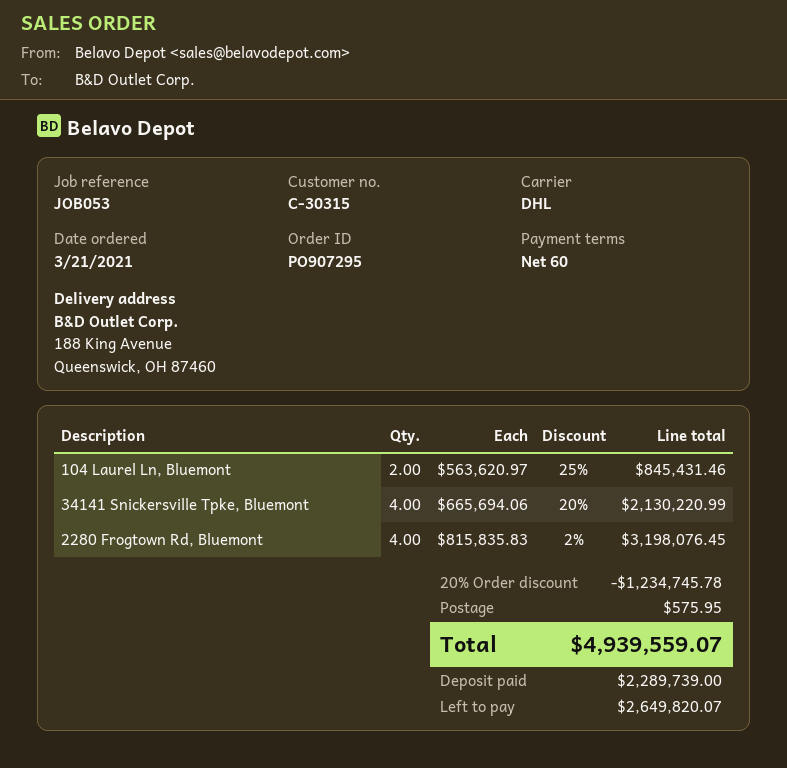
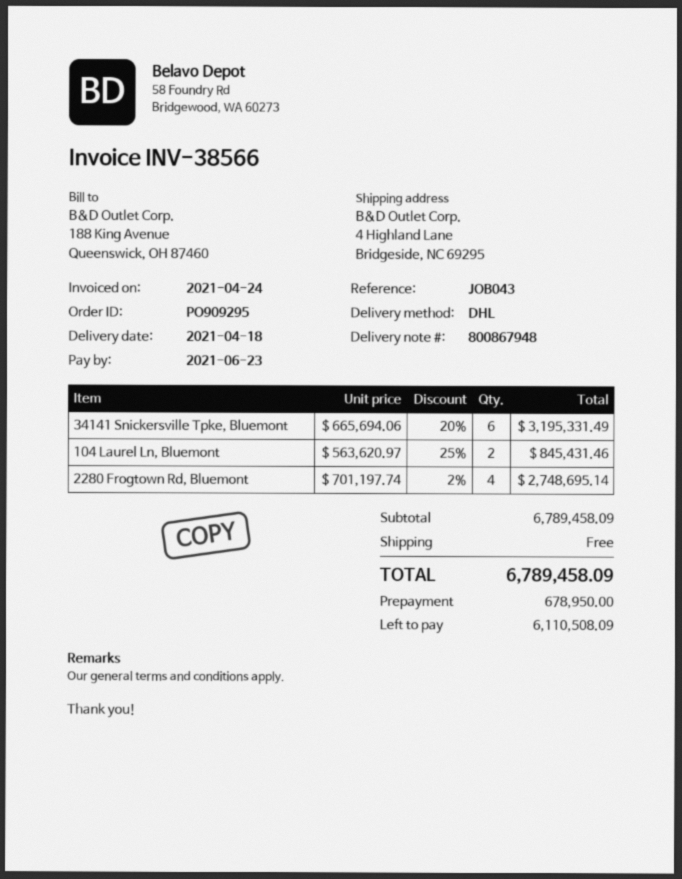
order number: PO907295 -> PO909295
reference: JOB053 -> JOB043
ship to: 188 King Avenue, Queenswick, OH 87460 -> 4 Highland Lane, Bridgeside, NC 69295
34141 Snickersville Tpke, Bluemont: 4 x 665694.06 - 20% = 2130220.99 -> 6 x 665694.06 - 20% = 3195331.49
2280 Frogtown Rd, Bluemont: 4 x 815835.83 - 2% = 3198076.45 -> 4 x 701197.74 - 2% = 2748695.14
discount: 20% = 1234745.78 -> none
shipping: 575.95 -> 0.00
total: 4939559.07 -> 6789458.09
deposit: 2289739.00 -> 678950.00
balance: 2649820.07 -> 6110508.09

